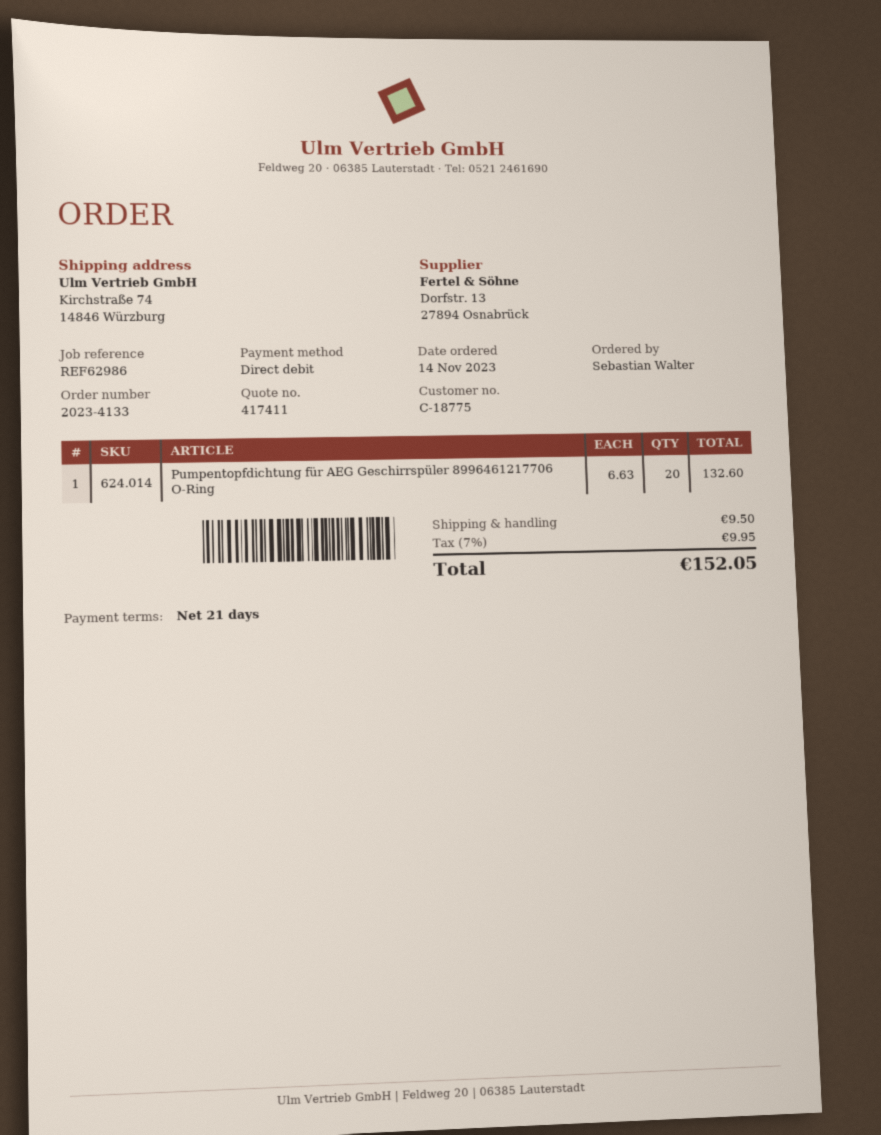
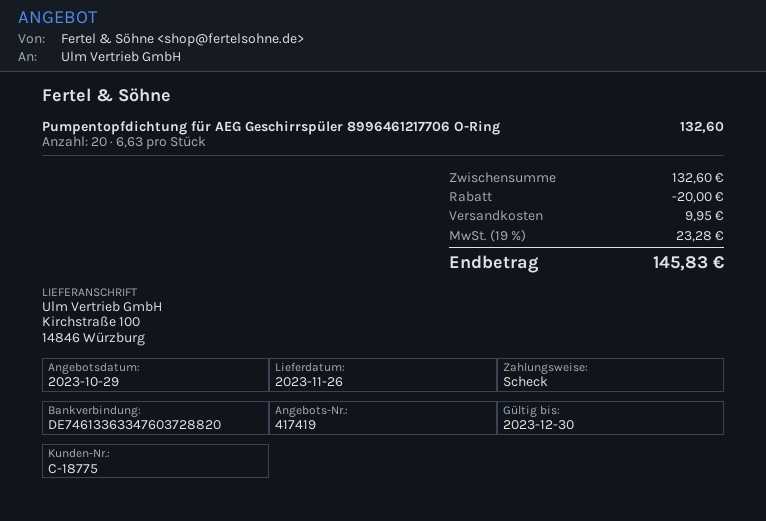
quote number: 417411 -> 417419
payment method: direct debit -> cheque
ship to: Kirchstraße 74, 14846 Würzburg -> Kirchstraße 100, 14846 Würzburg
discount: none -> 20.00
shipping: 9.50 -> 9.95
tax: 7% = 9.95 -> 19% = 23.28
total: 152.05 -> 145.83

